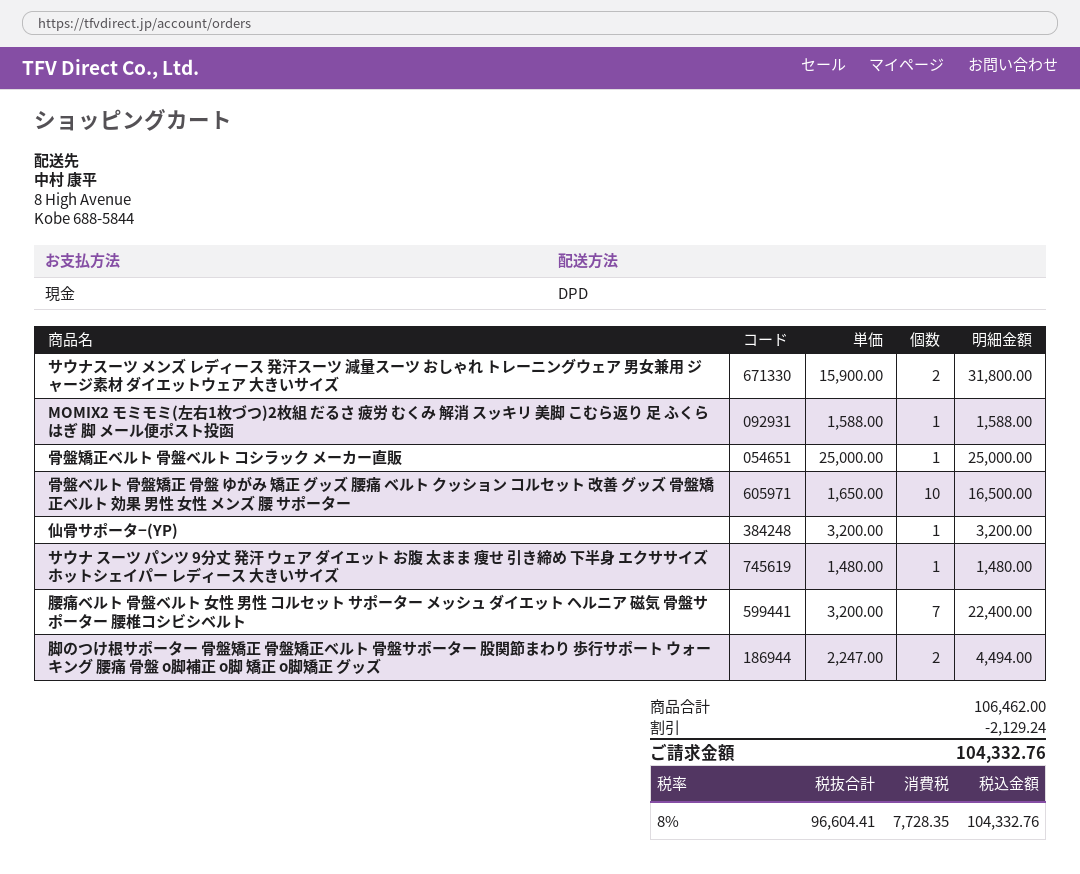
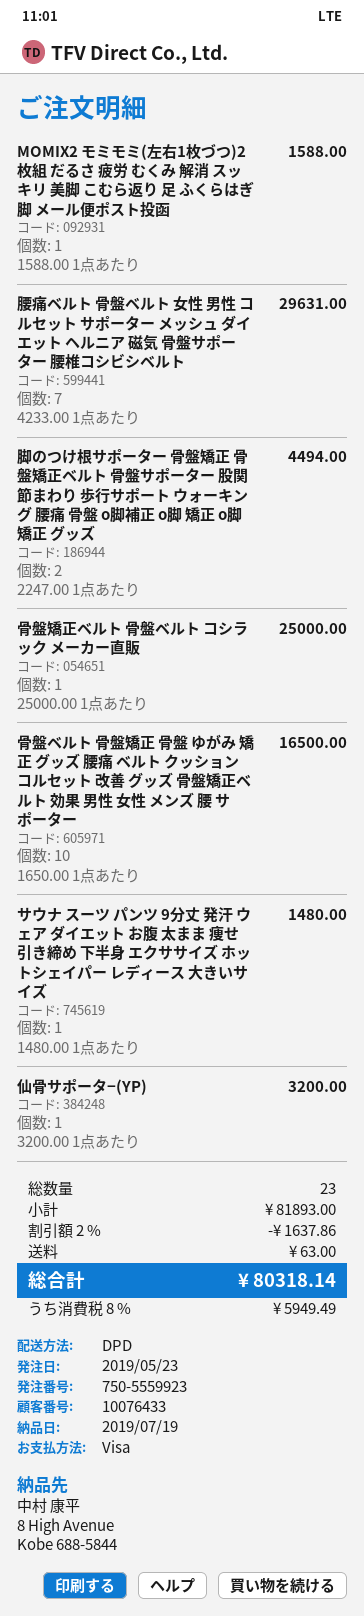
payment method: cash -> Visa
サウナスーツ メンズ レディース 発汗スーツ 減量スーツ おしゃれ トレーニングウェア 男女兼用 ジャージ素材 ダイエットウェア 大きいサイズ: 2 x 15900.00 = 31800.00 -> none
腰痛ベルト 骨盤ベルト 女性 男性 コルセット サポーター メッシュ ダイエット ヘルニア 磁気 骨盤サポーター 腰椎コシビシベルト: 7 x 3200.00 = 22400.00 -> 7 x 4233.00 = 29631.00
subtotal: 106462.00 -> 81893.00
discount: 2129.24 -> 1637.86
shipping: none -> 63.00
tax: 8% = 7728.35 -> 8% = 5949.49
total: 104332.76 -> 80318.14

